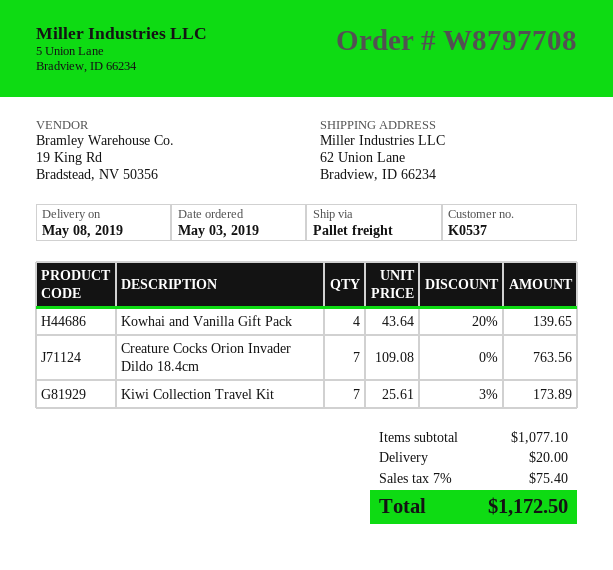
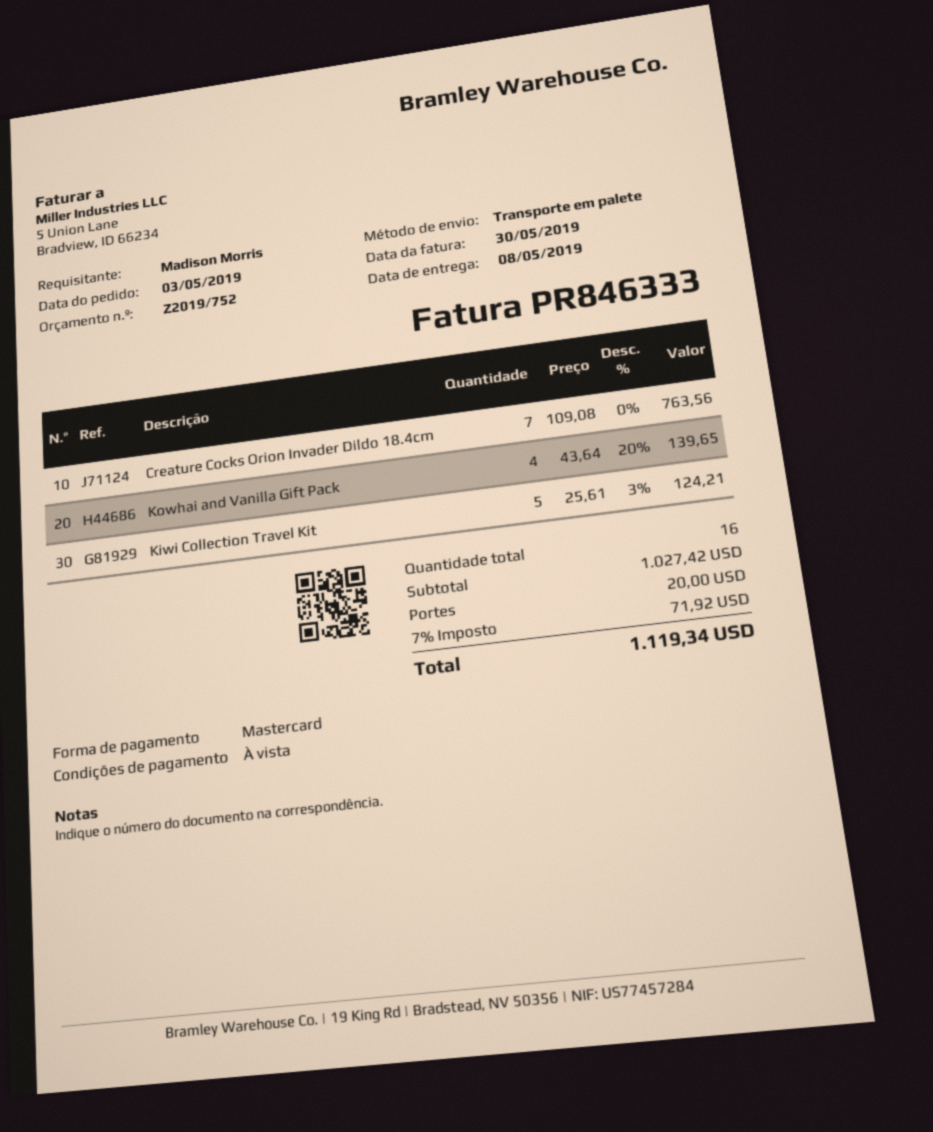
Kiwi Collection Travel Kit: 7 x 25.61 - 3% = 173.89 -> 5 x 25.61 - 3% = 124.21
subtotal: 1077.10 -> 1027.42
tax: 7% = 75.40 -> 7% = 71.92
total: 1172.50 -> 1119.34

